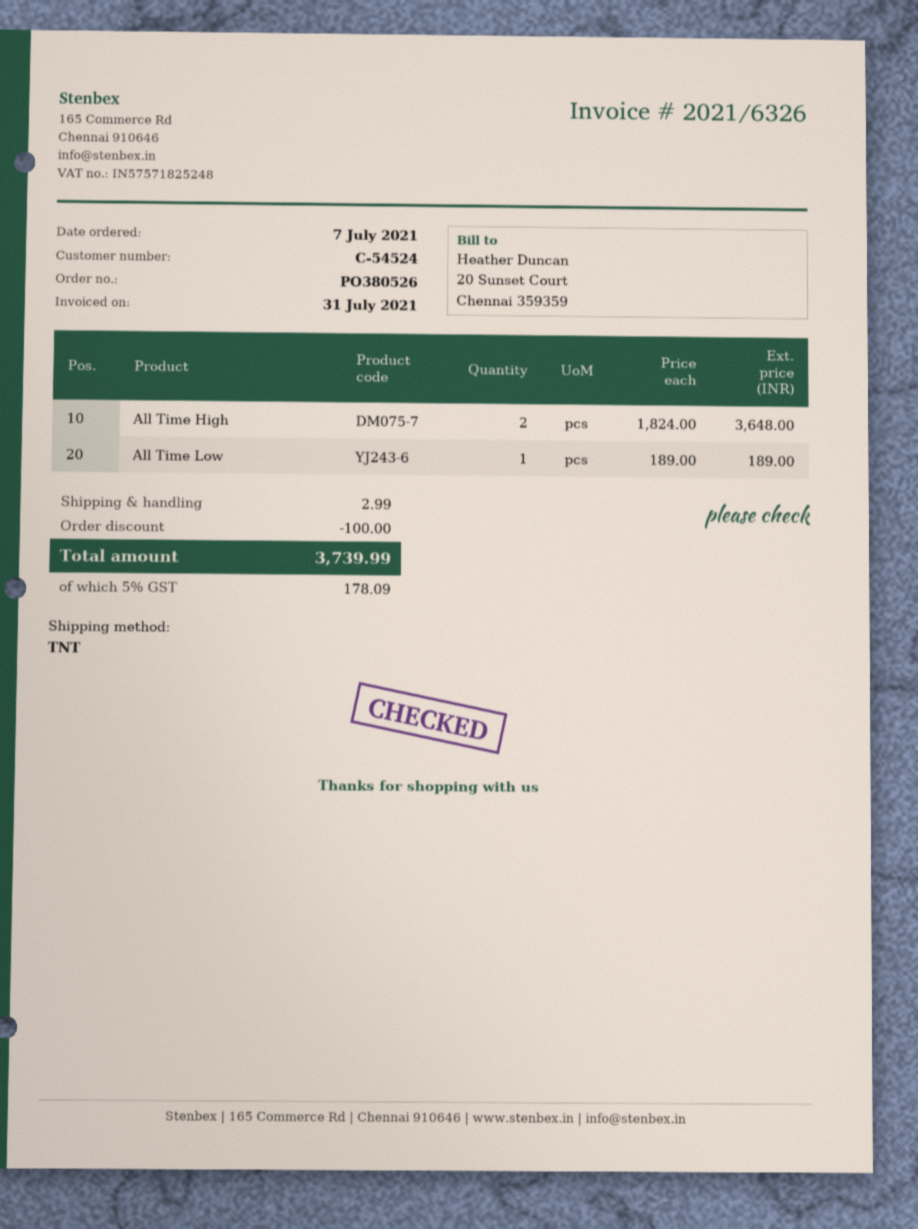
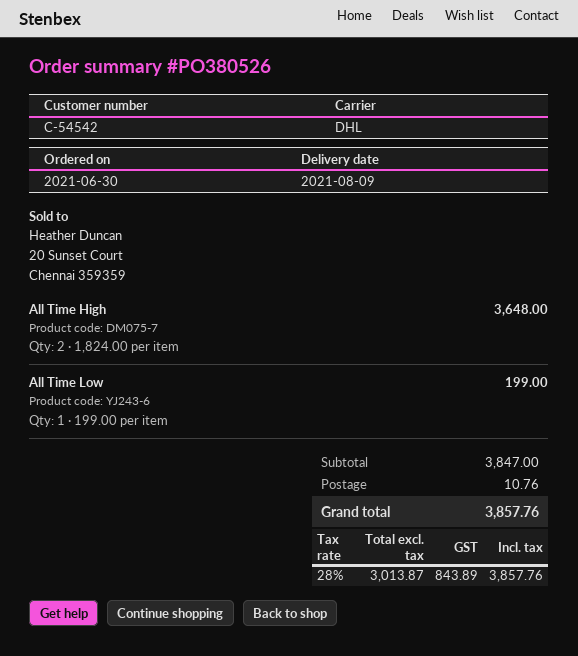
order date: 2021-07-07 -> 2021-06-30
customer number: C-54524 -> C-54542
shipping method: TNT -> DHL
All Time Low: 1 x 189.00 = 189.00 -> 1 x 199.00 = 199.00
discount: 100.00 -> none
shipping: 2.99 -> 10.76
tax: 5% = 178.09 -> 28% = 843.89
total: 3739.99 -> 3857.76

